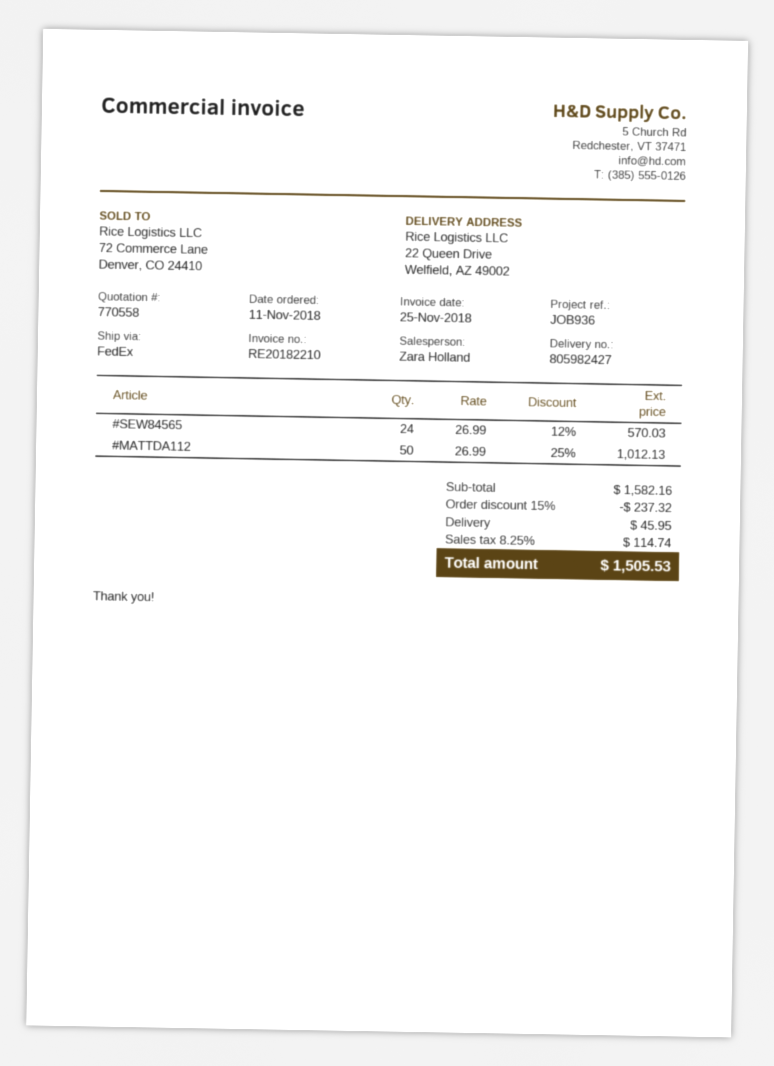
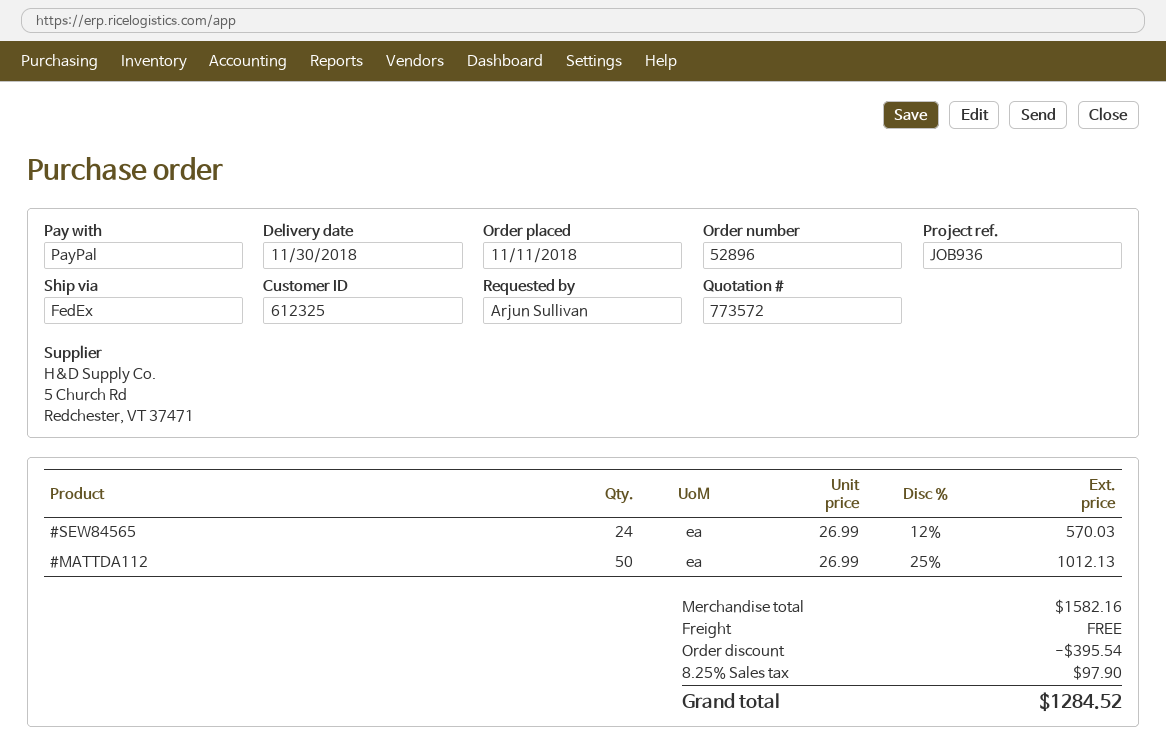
quote number: 770558 -> 773572
discount: 237.32 -> 395.54
shipping: 45.95 -> 0.00
tax: 8.25% = 114.74 -> 8.25% = 97.90
total: 1505.53 -> 1284.52

